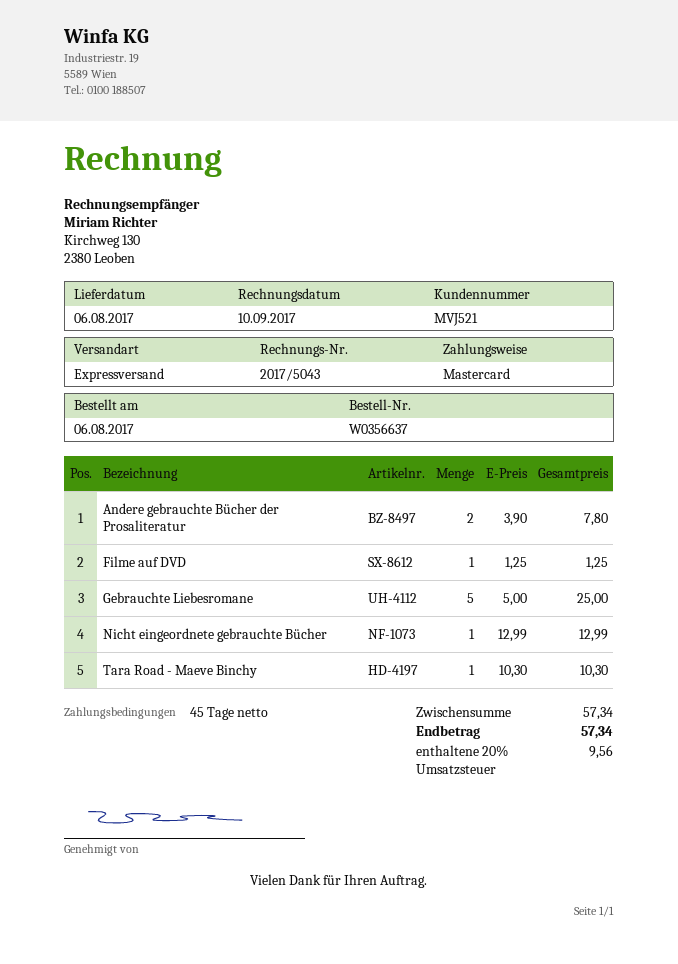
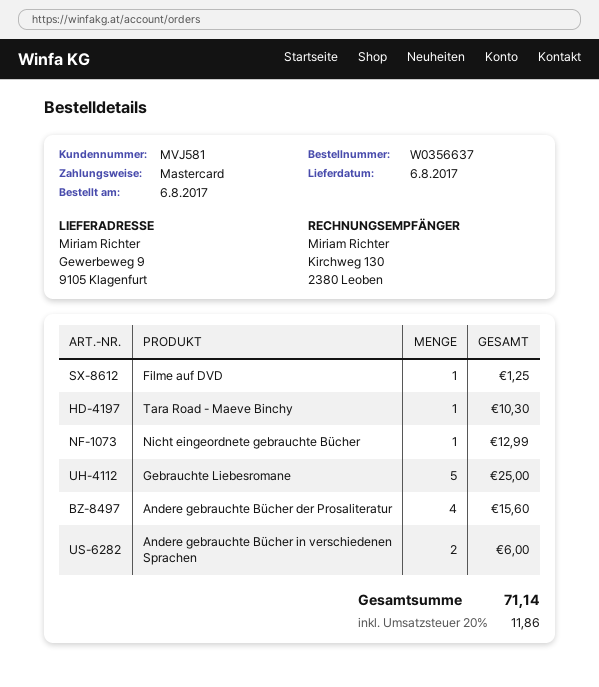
customer number: MVJ521 -> MVJ581
Andere gebrauchte Bücher der Prosaliteratur: 2 for 7.80 -> 4 for 15.60
Andere gebrauchte Bücher in verschiedenen Sprachen: none -> 2 for 6.00
tax: 20% = 9.56 -> 20% = 11.86
total: 57.34 -> 71.14

